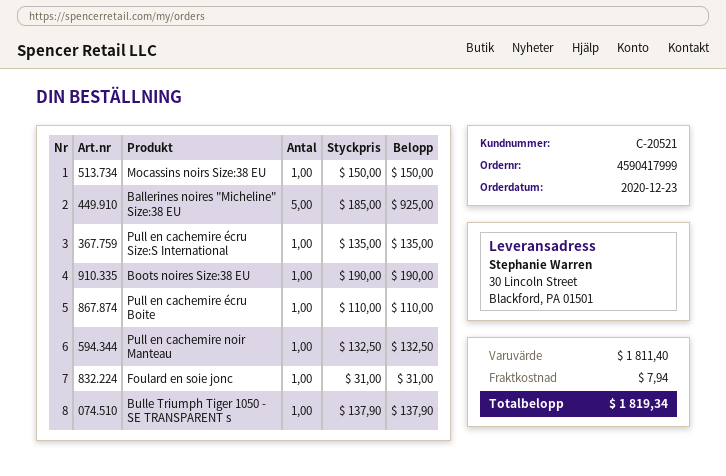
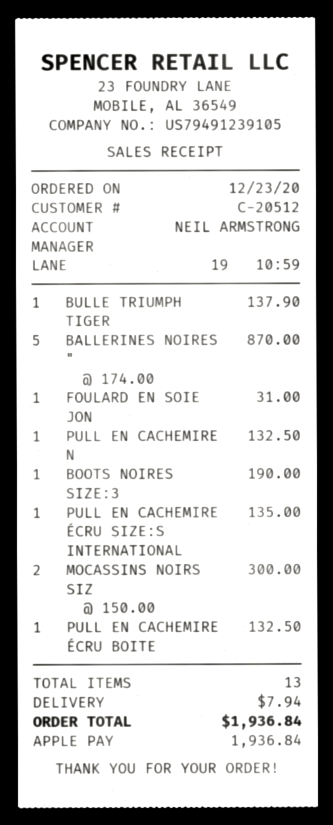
customer number: C-20521 -> C-20512
Mocassins noirs Size:38 EU: 1 x 150.00 = 150.00 -> 2 x 150.00 = 300.00
Ballerines noires "Micheline" Size:38 EU: 5 x 185.00 = 925.00 -> 5 x 174.00 = 870.00
Pull en cachemire écru Boite: 1 x 110.00 = 110.00 -> 1 x 132.50 = 132.50
total: 1819.34 -> 1936.84

